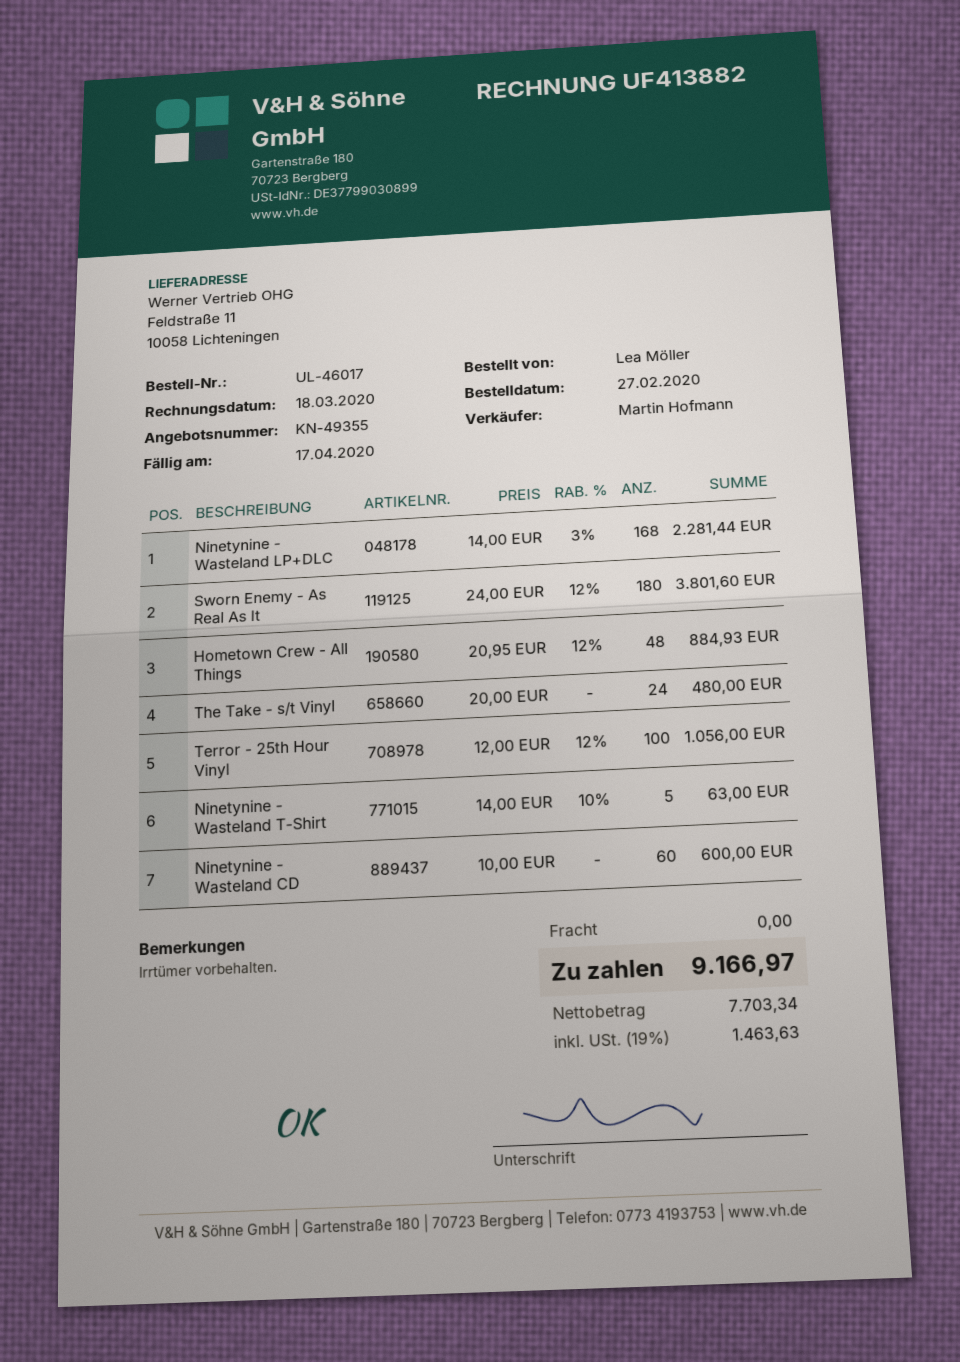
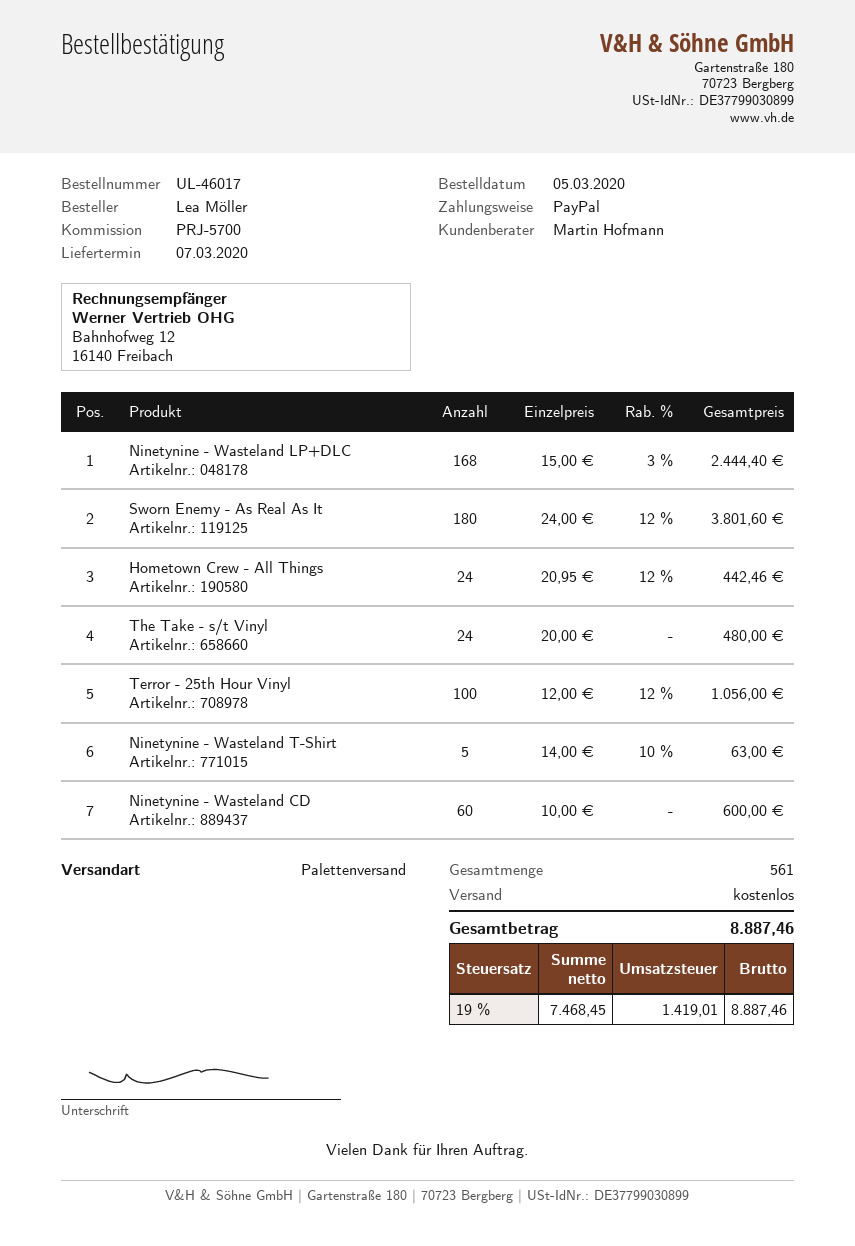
order date: 2020-02-27 -> 2020-03-05
Ninetynine - Wasteland LP+DLC: 168 x 14.00 - 3% = 2281.44 -> 168 x 15.00 - 3% = 2444.40
Hometown Crew - All Things: 48 x 20.95 - 12% = 884.93 -> 24 x 20.95 - 12% = 442.46
net: 7703.34 -> 7468.45
tax: 19% = 1463.63 -> 19% = 1419.01
total: 9166.97 -> 8887.46

